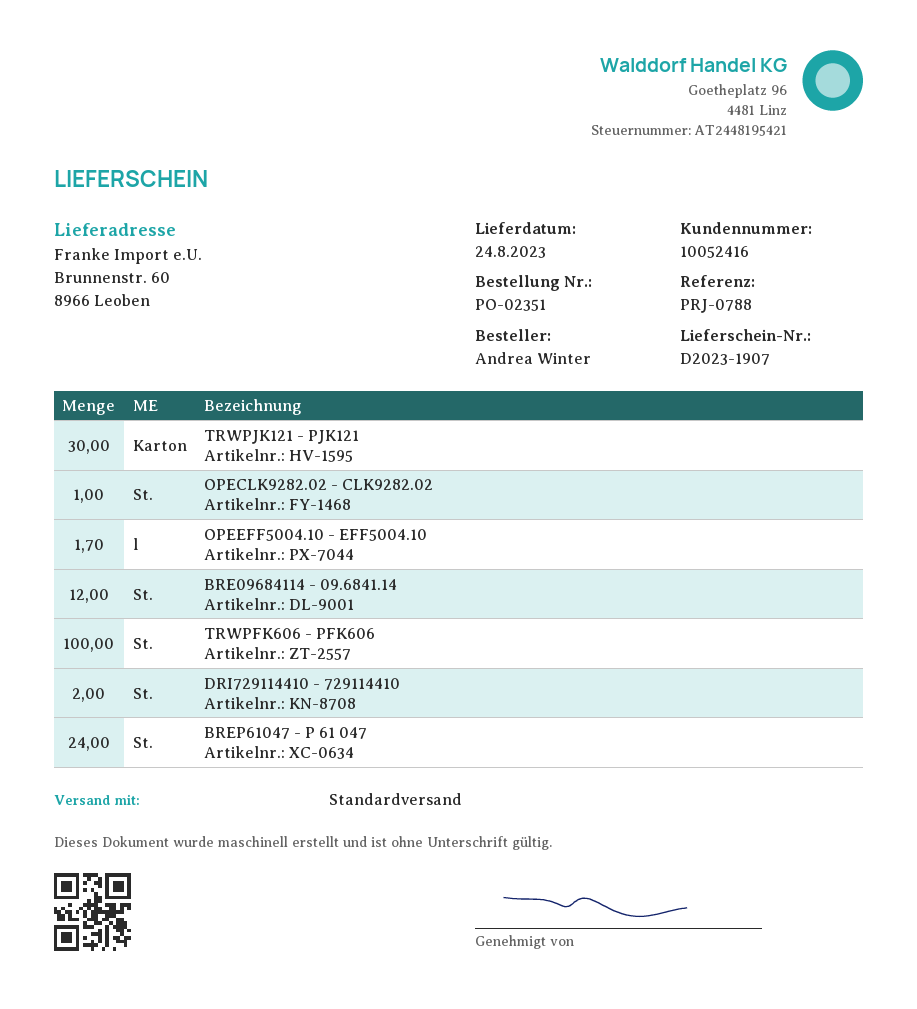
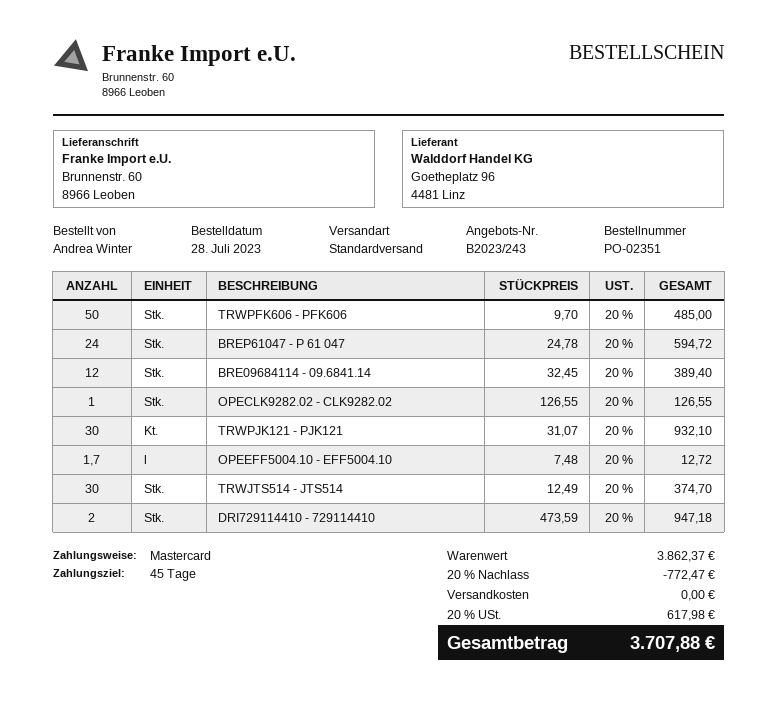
TRWPFK606 - PFK606: 100 -> 50
TRWJTS514 - JTS514: none -> 30

